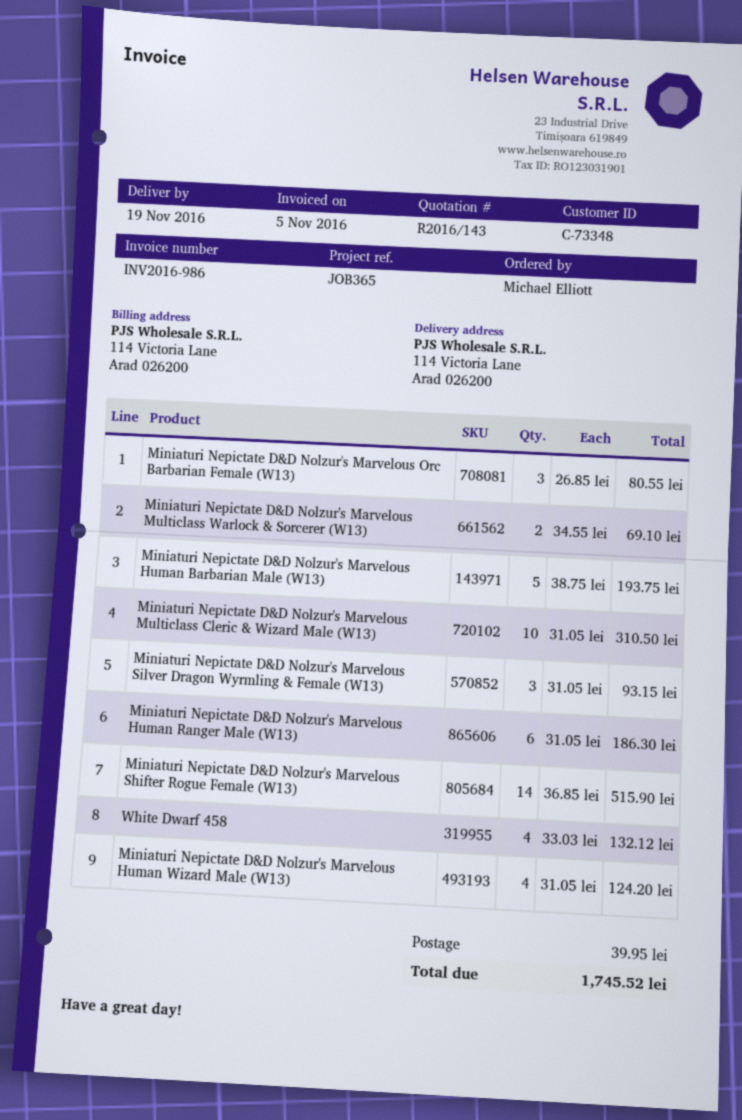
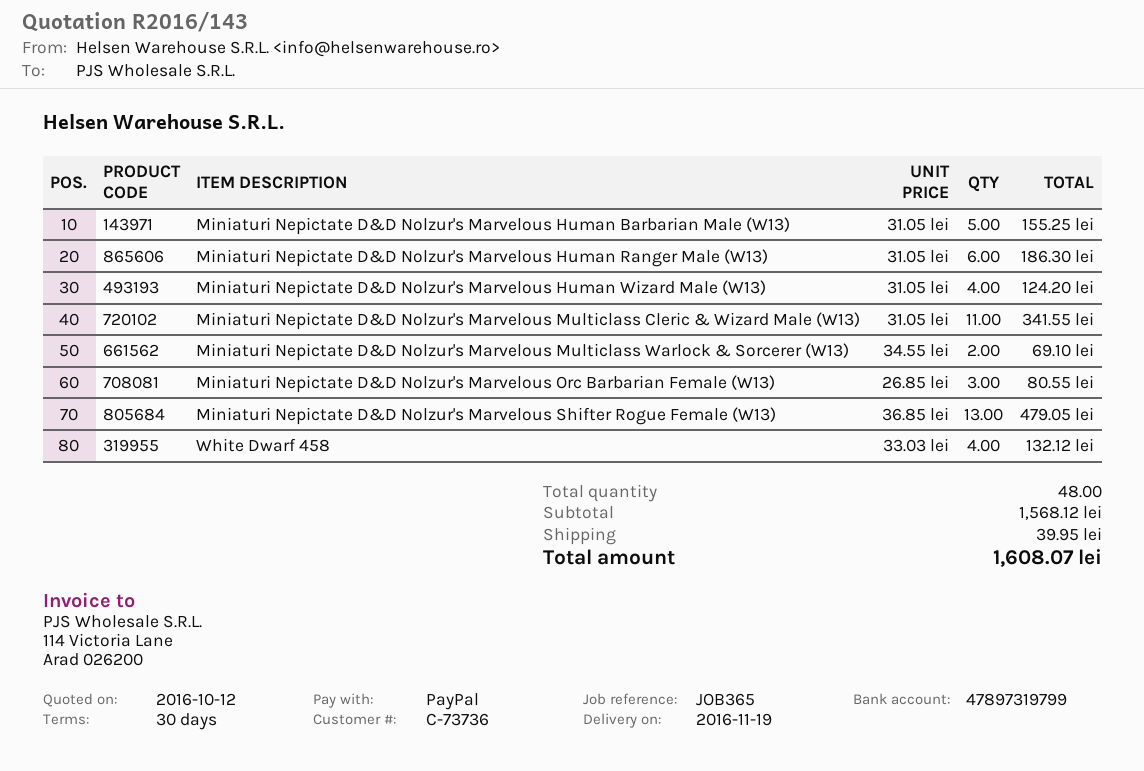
customer number: C-73348 -> C-73736
Miniaturi Nepictate D&D Nolzur's Marvelous Human Barbarian Male (W13): 5 x 38.75 = 193.75 -> 5 x 31.05 = 155.25
Miniaturi Nepictate D&D Nolzur's Marvelous Multiclass Cleric & Wizard Male (W13): 10 x 31.05 = 310.50 -> 11 x 31.05 = 341.55
Miniaturi Nepictate D&D Nolzur's Marvelous Silver Dragon Wyrmling & Female (W13): 3 x 31.05 = 93.15 -> none
Miniaturi Nepictate D&D Nolzur's Marvelous Shifter Rogue Female (W13): 14 x 36.85 = 515.90 -> 13 x 36.85 = 479.05
total: 1745.52 -> 1608.07

